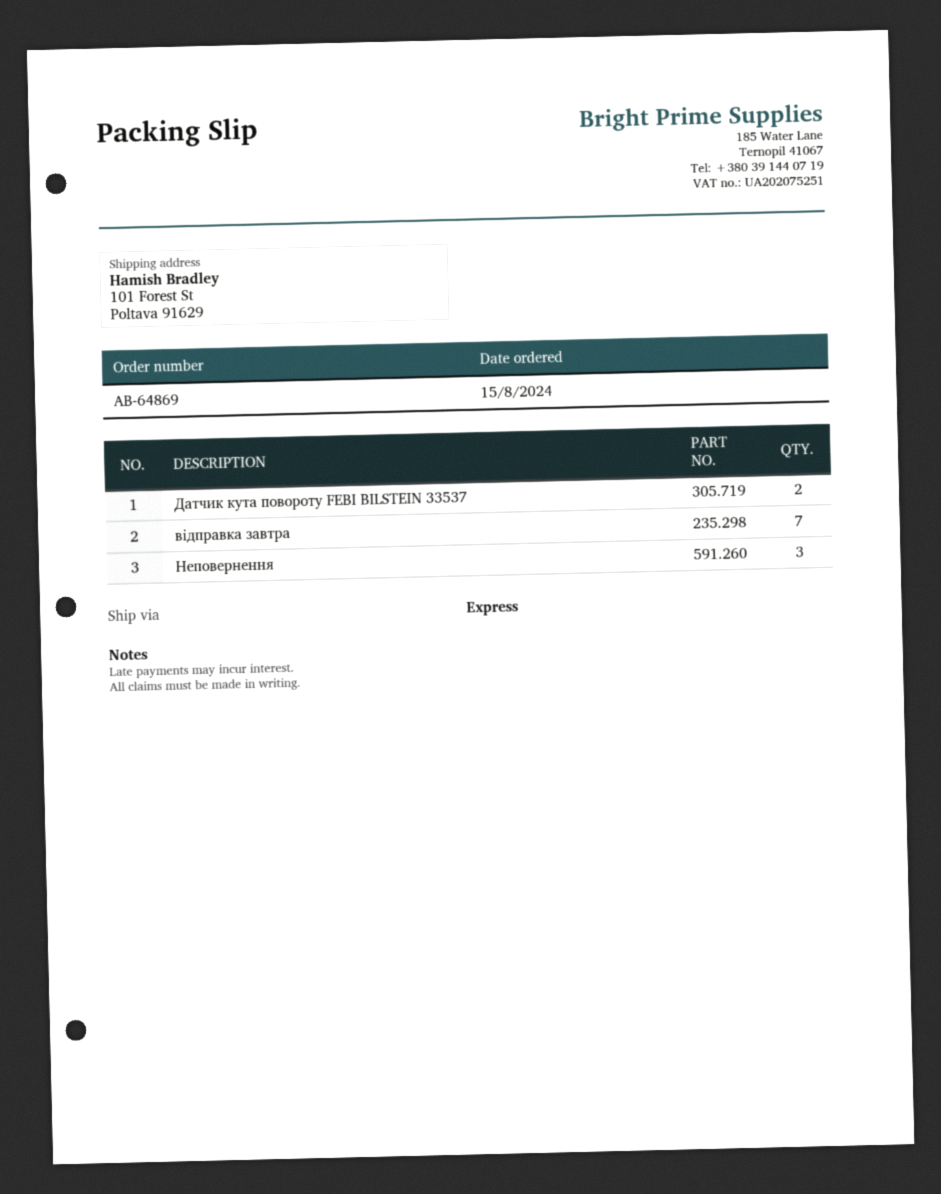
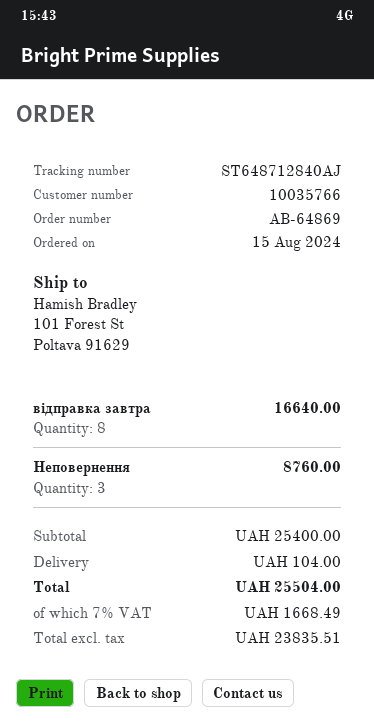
Датчик кута повороту FEBI BILSTEIN 33537: 2 -> none
відправка завтра: 7 -> 8

